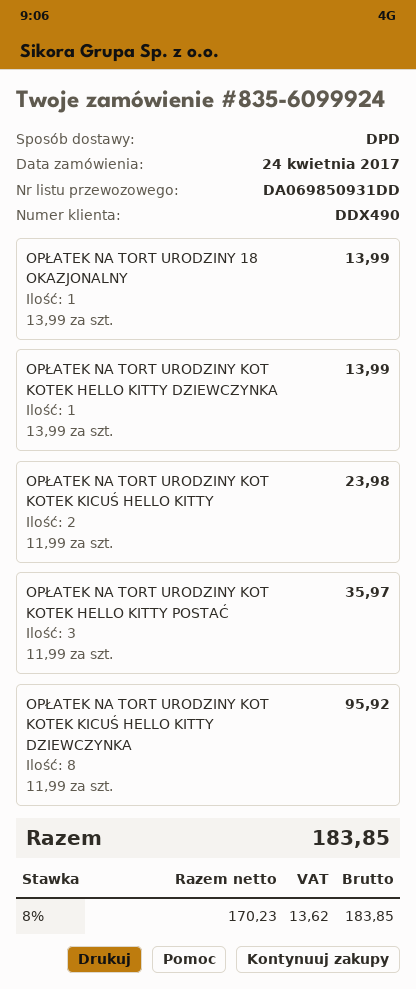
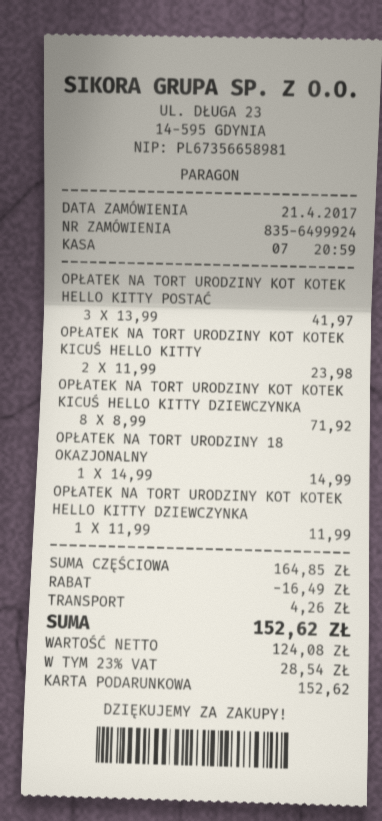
order number: 835-6099924 -> 835-6499924
order date: 2017-04-24 -> 2017-04-21
OPŁATEK NA TORT URODZINY 18 OKAZJONALNY: 1 x 13.99 = 13.99 -> 1 x 14.99 = 14.99
OPŁATEK NA TORT URODZINY KOT KOTEK HELLO KITTY DZIEWCZYNKA: 1 x 13.99 = 13.99 -> 1 x 11.99 = 11.99
OPŁATEK NA TORT URODZINY KOT KOTEK HELLO KITTY POSTAĆ: 3 x 11.99 = 35.97 -> 3 x 13.99 = 41.97
OPŁATEK NA TORT URODZINY KOT KOTEK KICUŚ HELLO KITTY DZIEWCZYNKA: 8 x 11.99 = 95.92 -> 8 x 8.99 = 71.92
discount: none -> 16.49
shipping: none -> 4.26
net: 170.23 -> 124.08
tax: 8% = 13.62 -> 23% = 28.54
total: 183.85 -> 152.62

